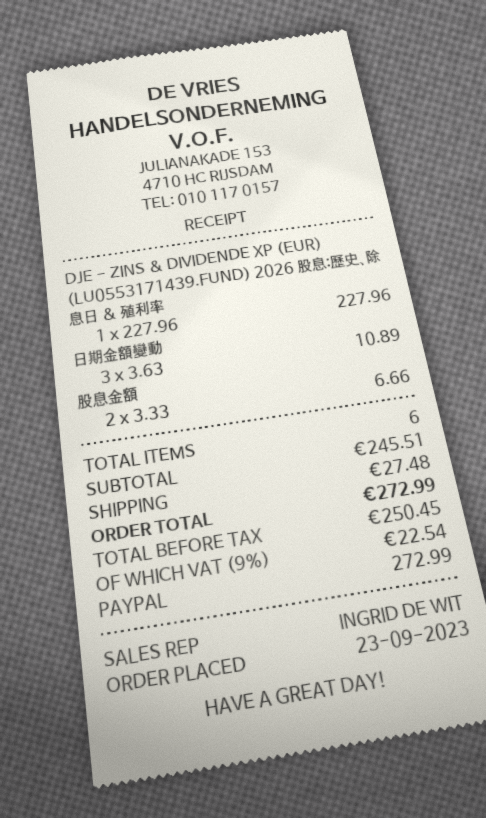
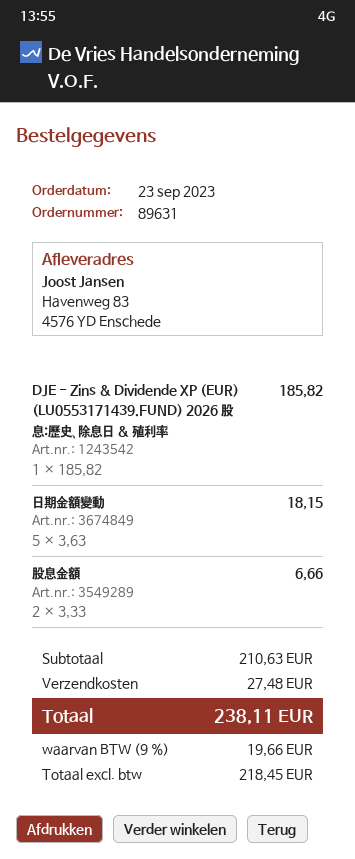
DJE - ZINS & DIVIDENDE XP (EUR) (LU0553171439.FUND) 2026 股息:歷史、除息日 & 殖利率: 1 x 227.96 = 227.96 -> 1 x 185.82 = 185.82
日期金額變動: 3 x 3.63 = 10.89 -> 5 x 3.63 = 18.15
subtotal: 245.51 -> 210.63
net: 250.45 -> 218.45
tax: 9% = 22.54 -> 9% = 19.66
total: 272.99 -> 238.11

